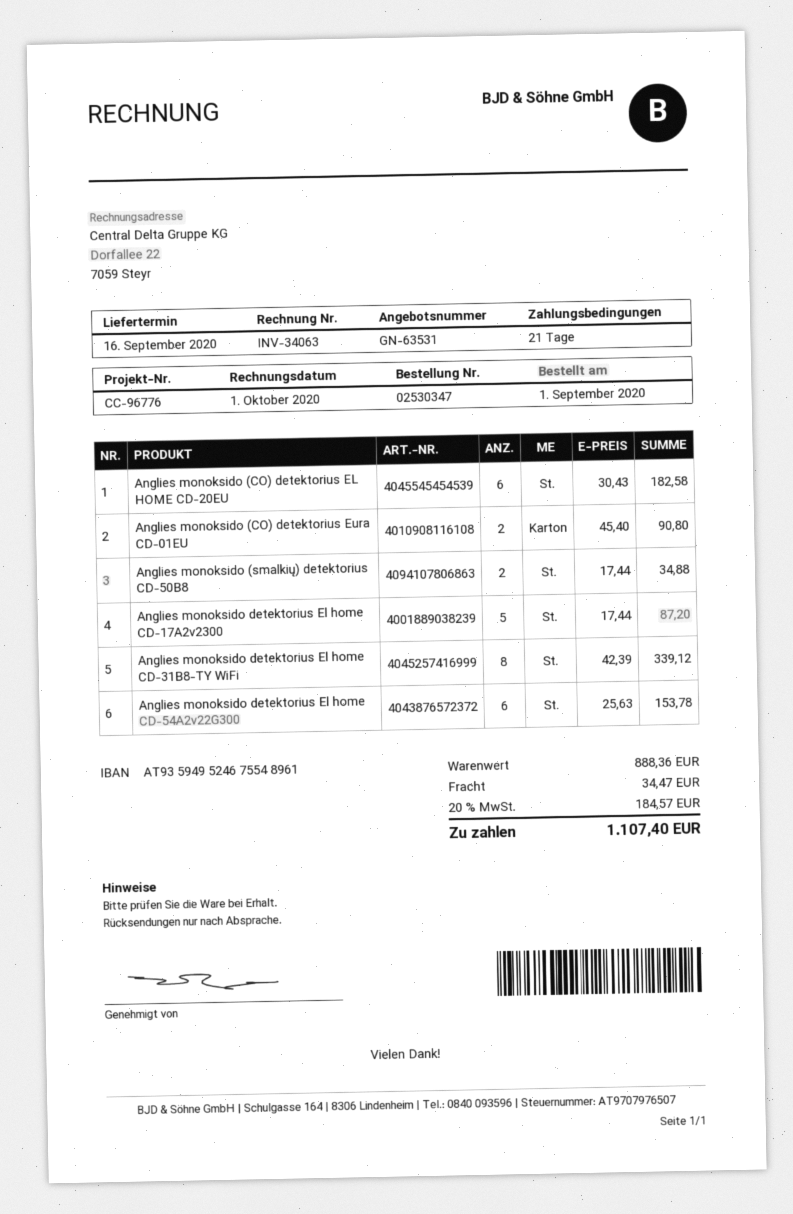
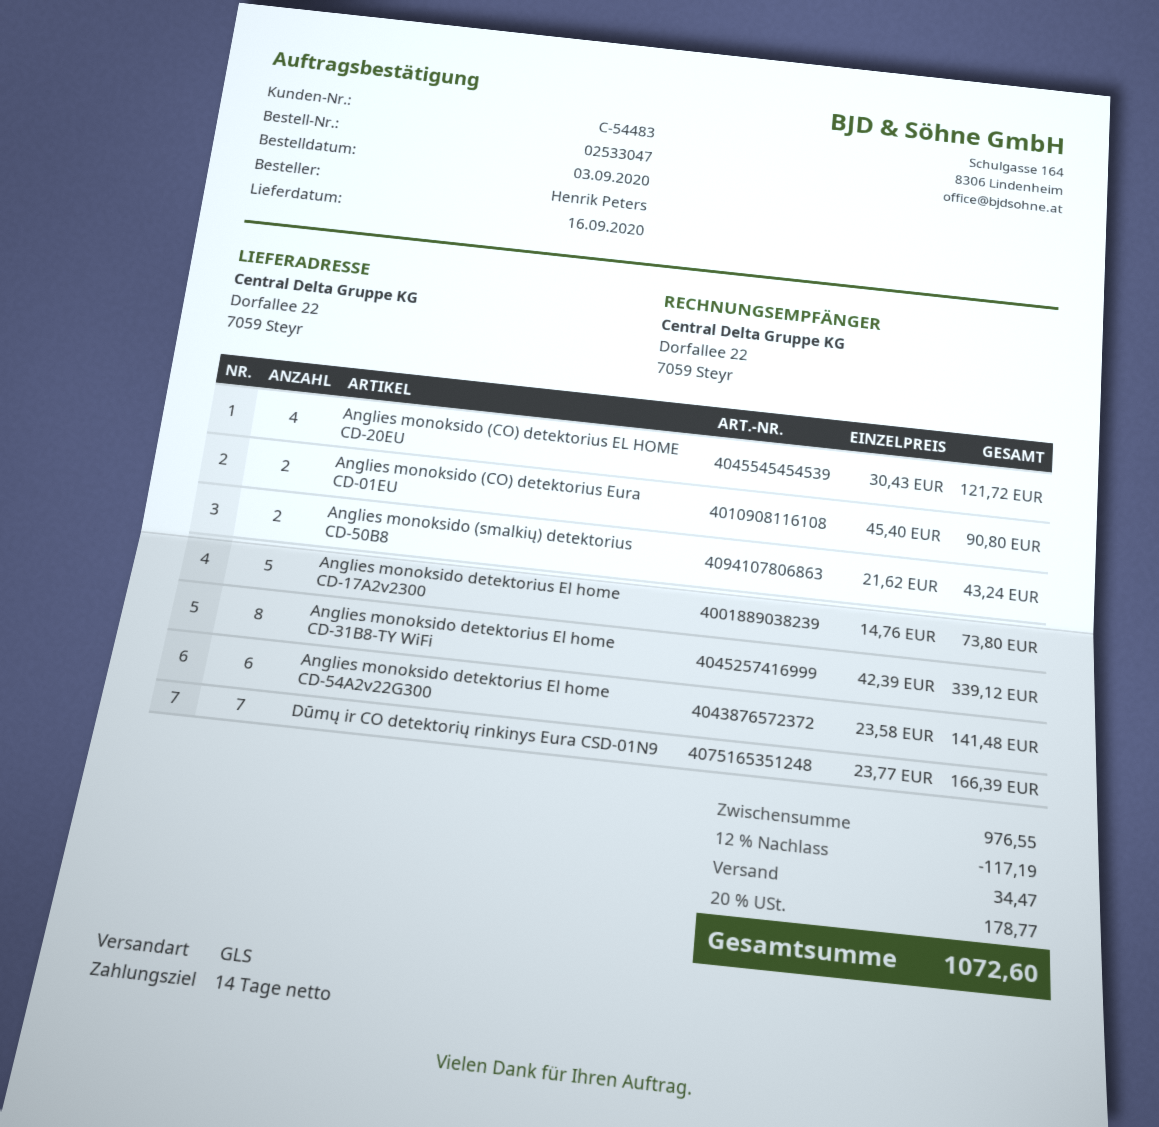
order number: 02530347 -> 02533047
order date: 2020-09-01 -> 2020-09-03
payment terms: 21 days -> 14 days
Anglies monoksido (CO) detektorius EL HOME CD-20EU: 6 x 30.43 = 182.58 -> 4 x 30.43 = 121.72
Anglies monoksido (smalkių) detektorius CD-50B8: 2 x 17.44 = 34.88 -> 2 x 21.62 = 43.24
Anglies monoksido detektorius El home CD-17A2v2300: 5 x 17.44 = 87.20 -> 5 x 14.76 = 73.80
Anglies monoksido detektorius El home CD-54A2v22G300: 6 x 25.63 = 153.78 -> 6 x 23.58 = 141.48
Dūmų ir CO detektorių rinkinys Eura CSD-01N9: none -> 7 x 23.77 = 166.39
subtotal: 888.36 -> 976.55
discount: none -> 12% = 117.19
tax: 20% = 184.57 -> 20% = 178.77
total: 1107.40 -> 1072.60

